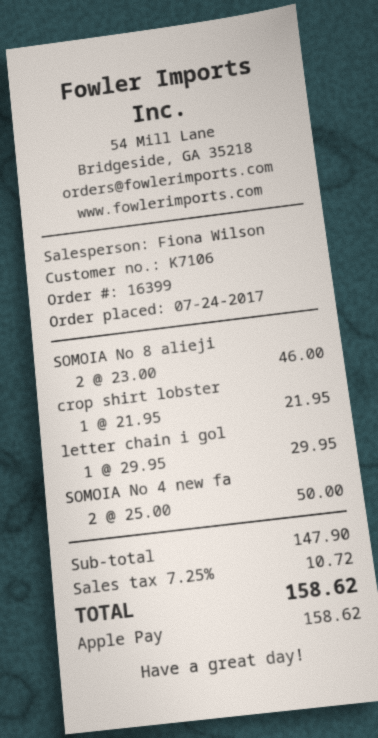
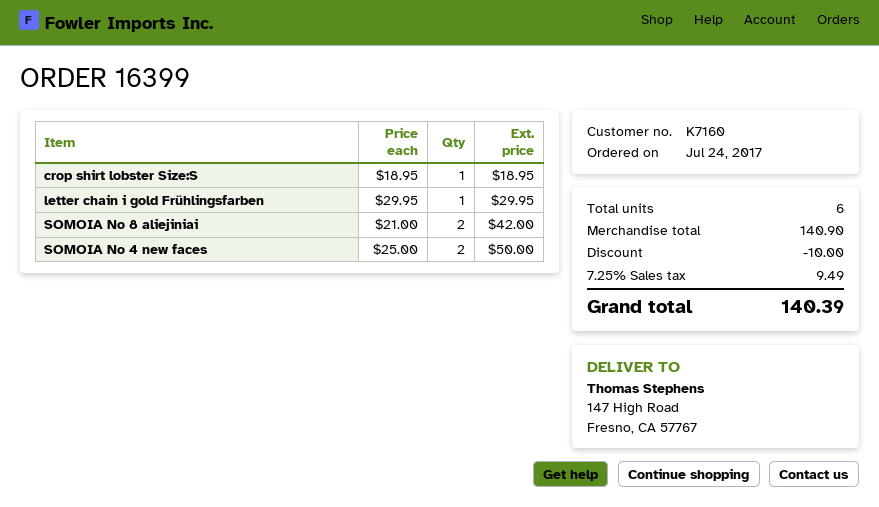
customer number: K7106 -> K7160
SOMOIA No 8 alieji: 2 x 23.00 = 46.00 -> 2 x 21.00 = 42.00
crop shirt lobster: 1 x 21.95 = 21.95 -> 1 x 18.95 = 18.95
subtotal: 147.90 -> 140.90
discount: none -> 10.00
tax: 7.25% = 10.72 -> 7.25% = 9.49
total: 158.62 -> 140.39

